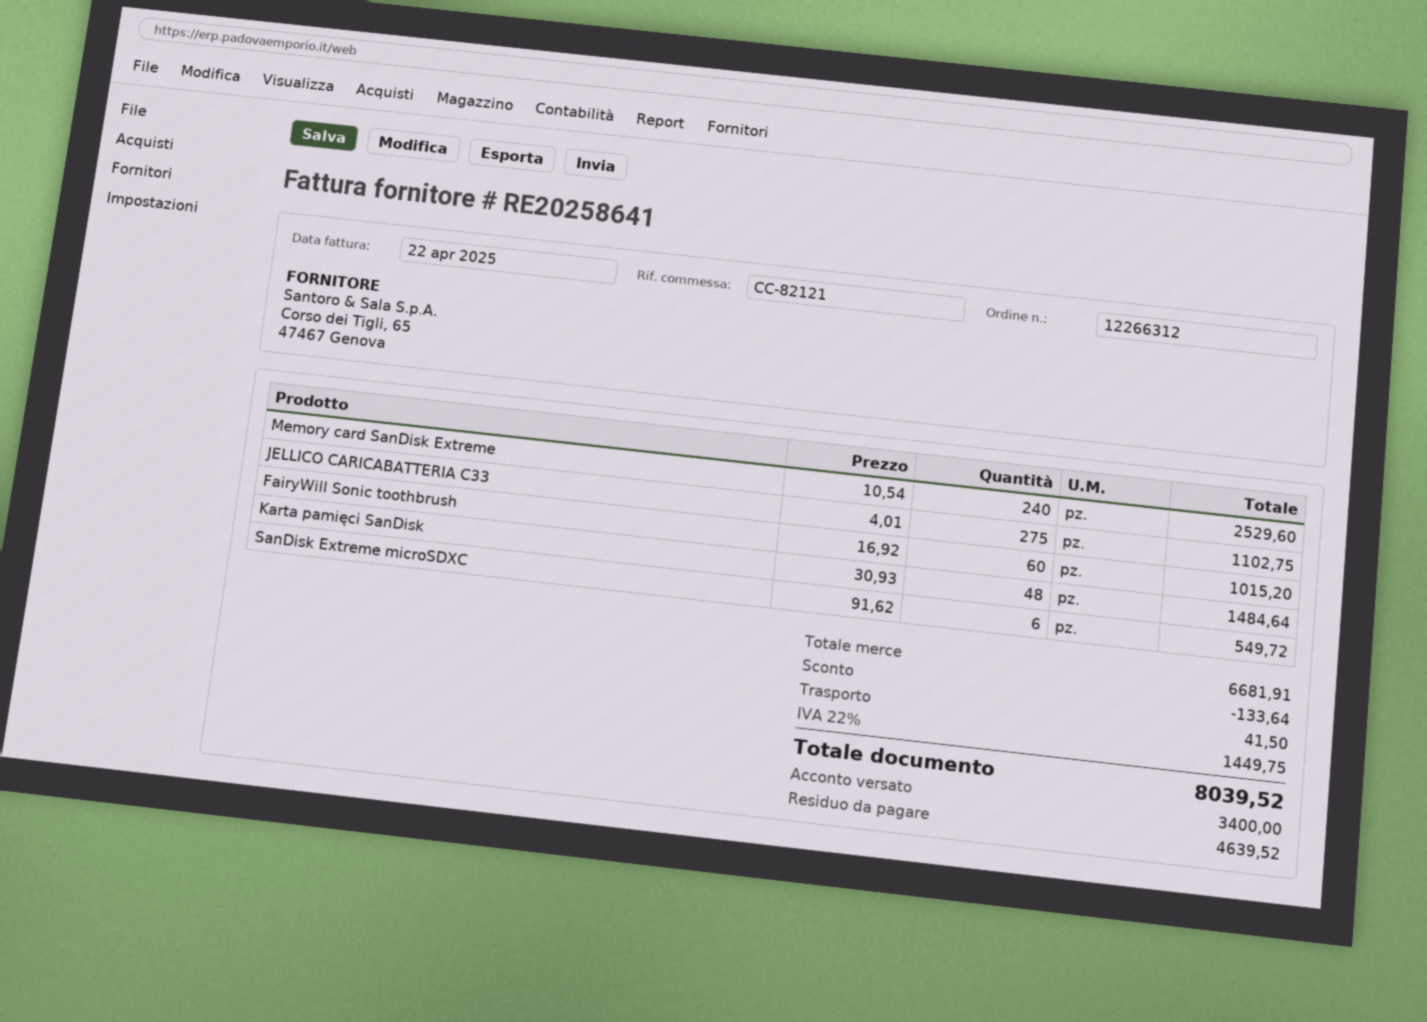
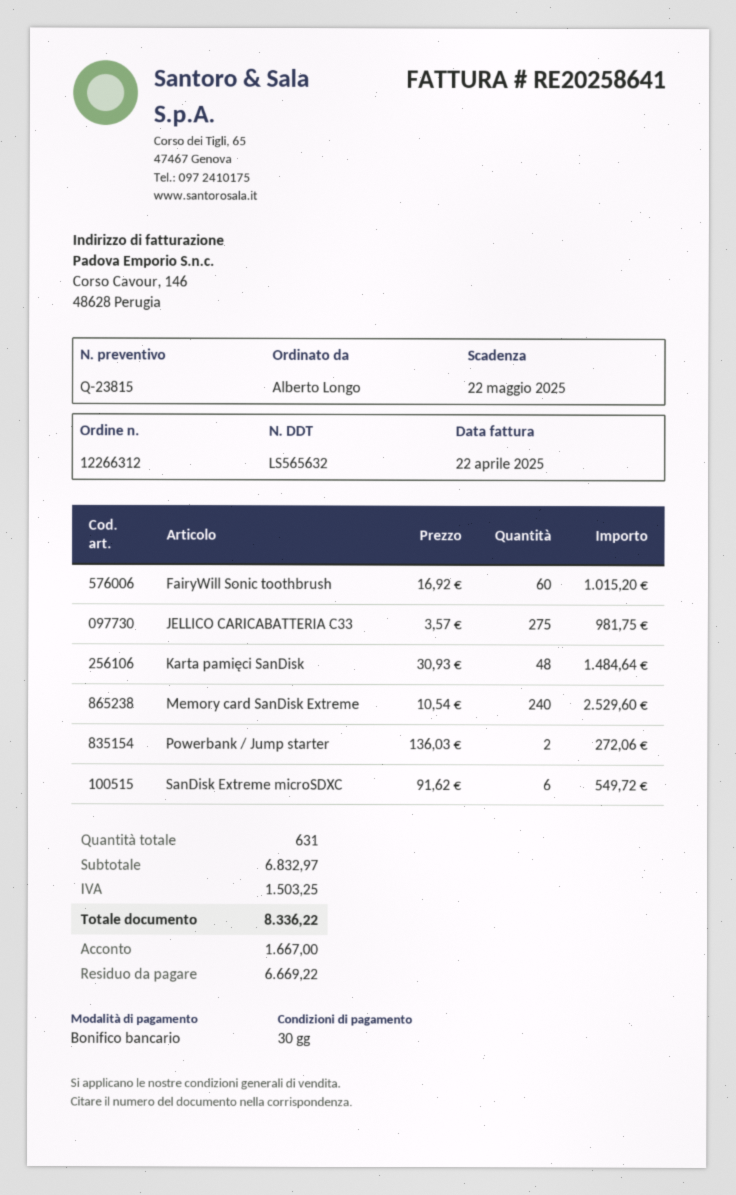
JELLICO CARICABATTERIA C33: 275 x 4.01 = 1102.75 -> 275 x 3.57 = 981.75
Powerbank / Jump starter: none -> 2 x 136.03 = 272.06
subtotal: 6681.91 -> 6832.97
discount: 133.64 -> none
shipping: 41.50 -> none
tax: 1449.75 -> 1503.25
total: 8039.52 -> 8336.22
deposit: 3400.00 -> 1667.00
balance: 4639.52 -> 6669.22

